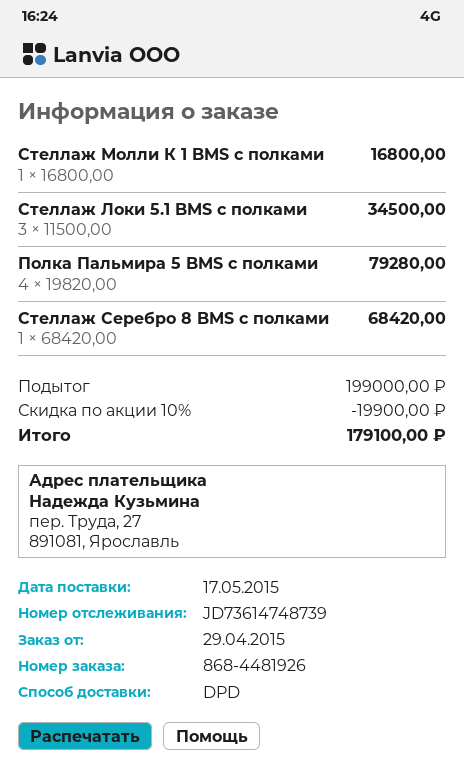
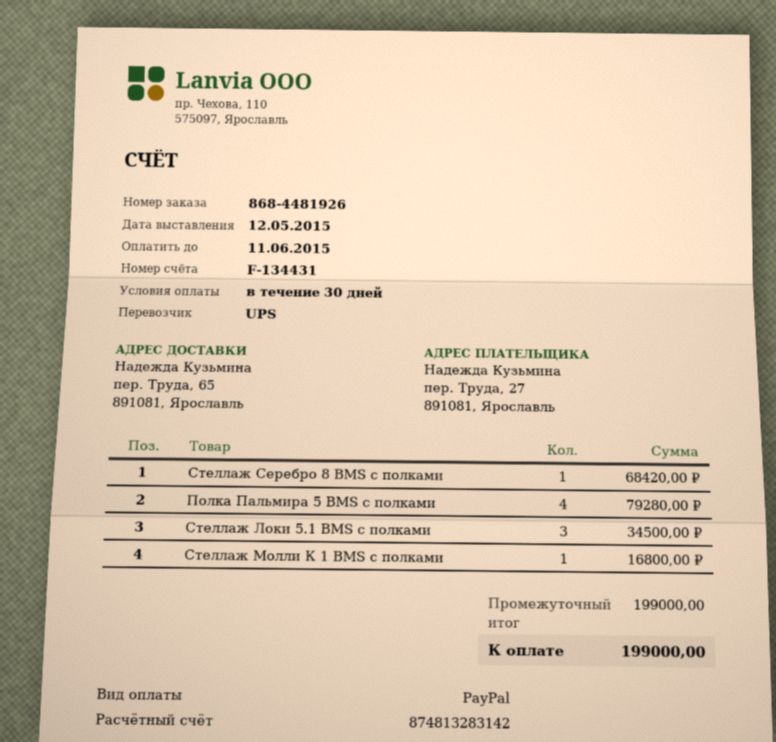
shipping method: DPD -> UPS
discount: 10% = 19900.00 -> none
total: 179100.00 -> 199000.00

